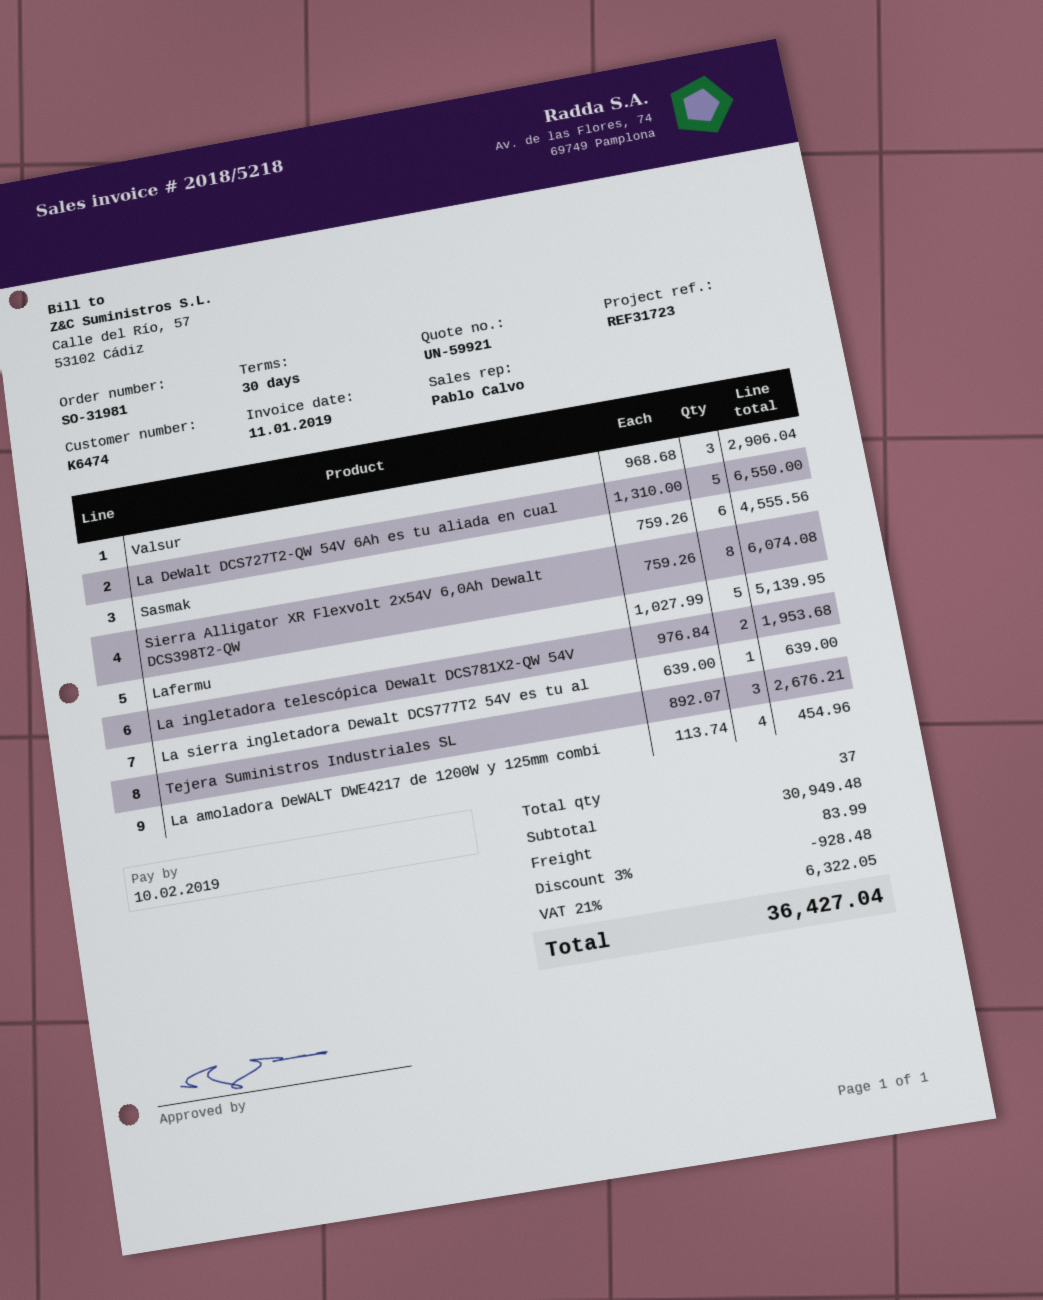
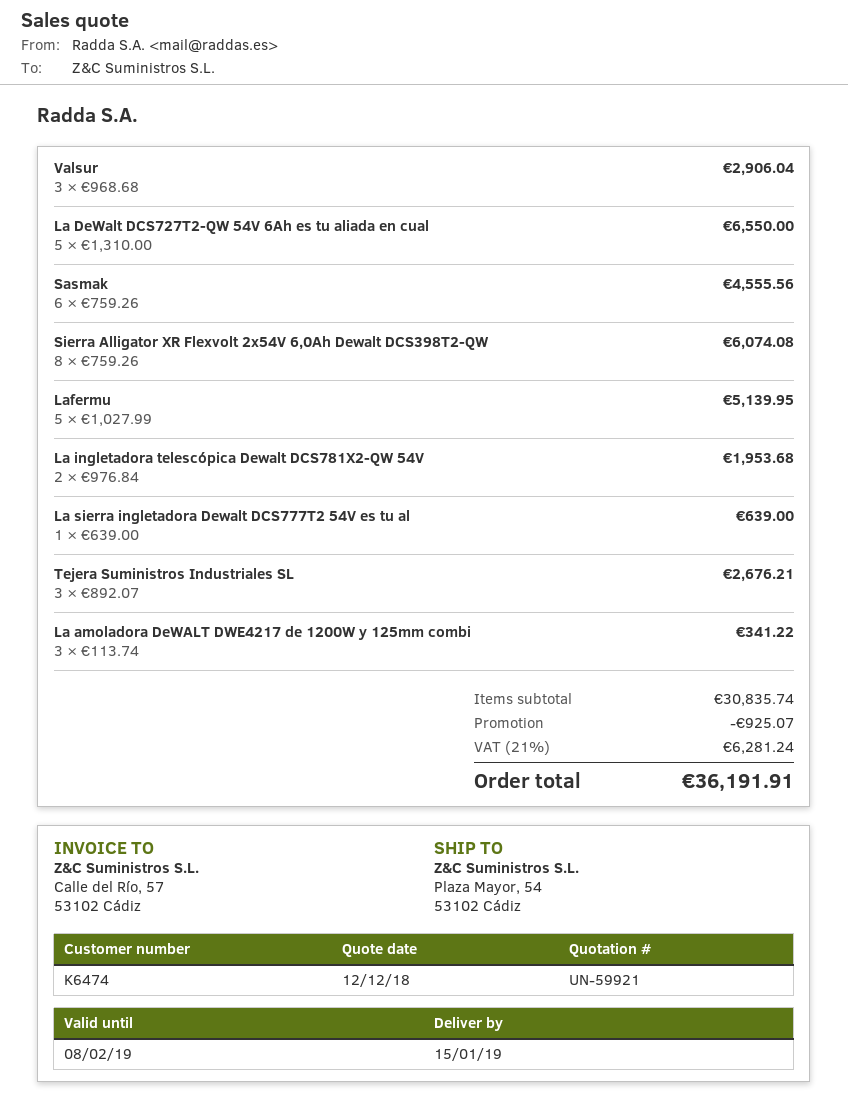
La amoladora DeWALT DWE4217 de 1200W y 125mm combi: 4 x 113.74 = 454.96 -> 3 x 113.74 = 341.22
subtotal: 30949.48 -> 30835.74
discount: 928.48 -> 925.07
shipping: 83.99 -> none
tax: 21% = 6322.05 -> 21% = 6281.24
total: 36427.04 -> 36191.91

